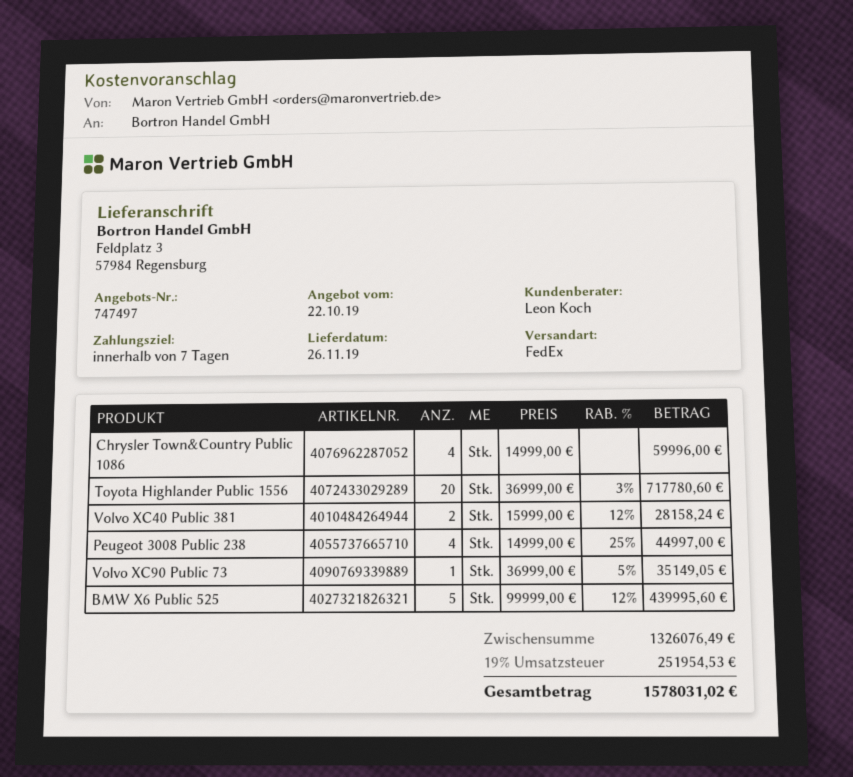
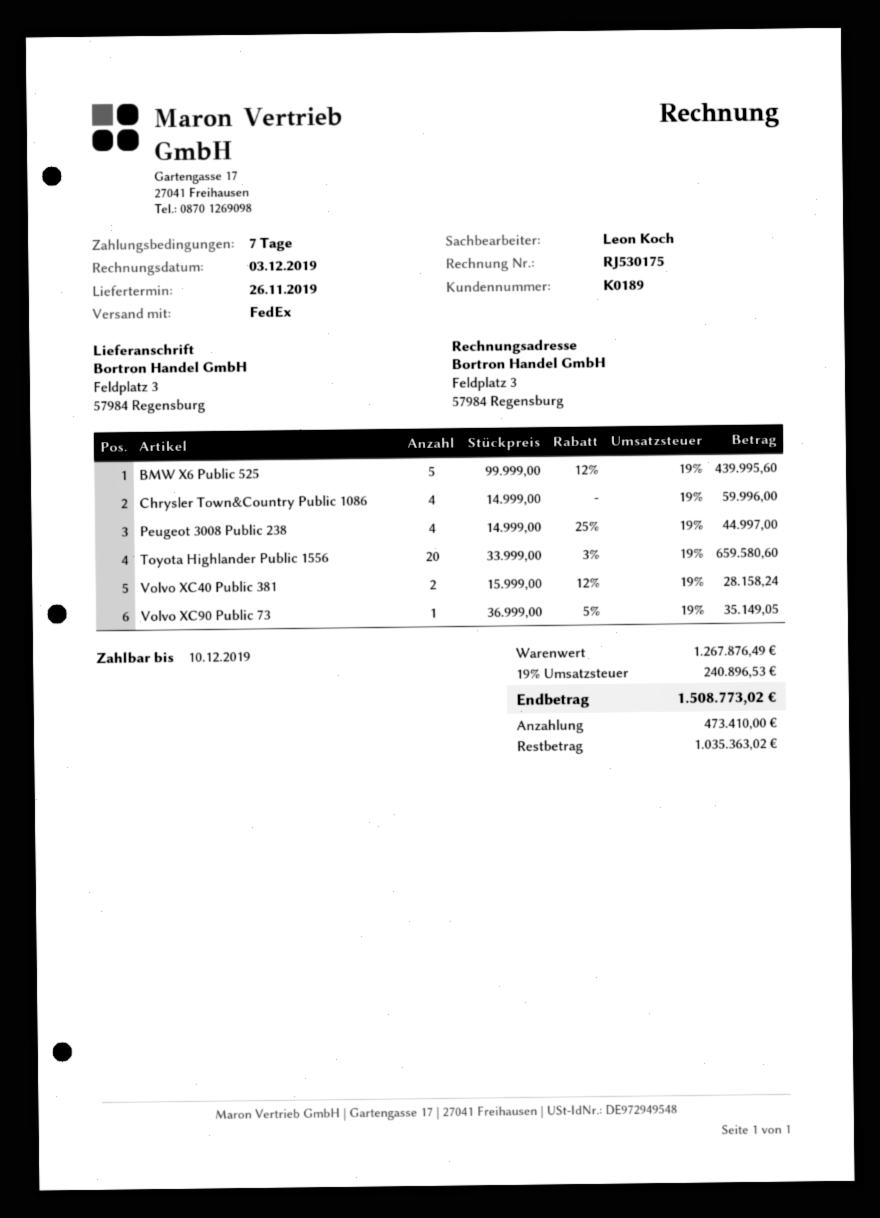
Toyota Highlander Public 1556: 20 x 36999.00 - 3% = 717780.60 -> 20 x 33999.00 - 3% = 659580.60
subtotal: 1326076.49 -> 1267876.49
tax: 19% = 251954.53 -> 19% = 240896.53
total: 1578031.02 -> 1508773.02

